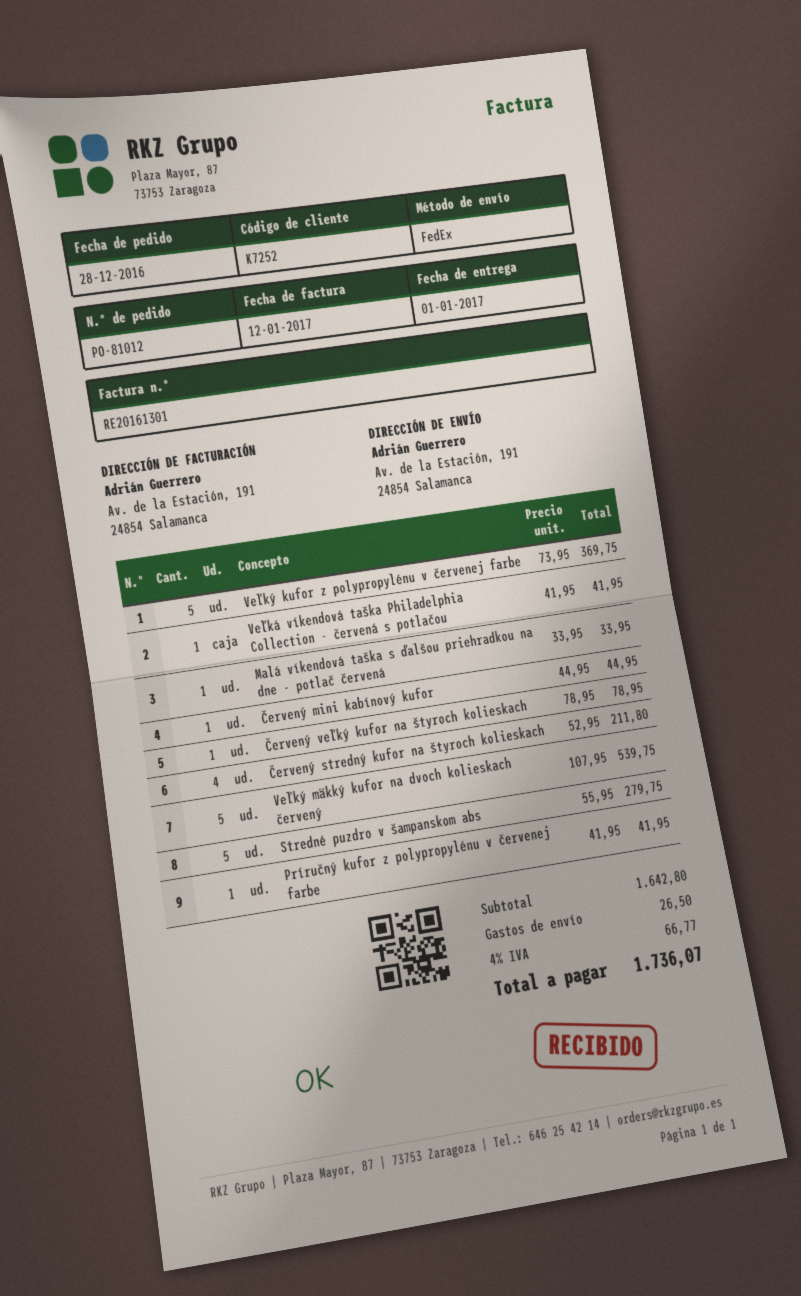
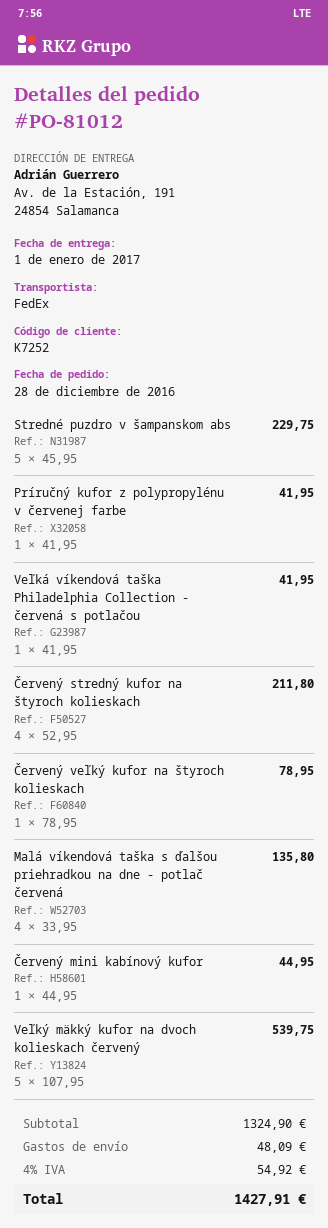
Veľký kufor z polypropylénu v červenej farbe: 5 x 73.95 = 369.75 -> none
Malá víkendová taška s ďalšou priehradkou na dne - potlač červená: 1 x 33.95 = 33.95 -> 4 x 33.95 = 135.80
Stredné puzdro v šampanskom abs: 5 x 55.95 = 279.75 -> 5 x 45.95 = 229.75
subtotal: 1642.80 -> 1324.90
shipping: 26.50 -> 48.09
tax: 4% = 66.77 -> 4% = 54.92
total: 1736.07 -> 1427.91

